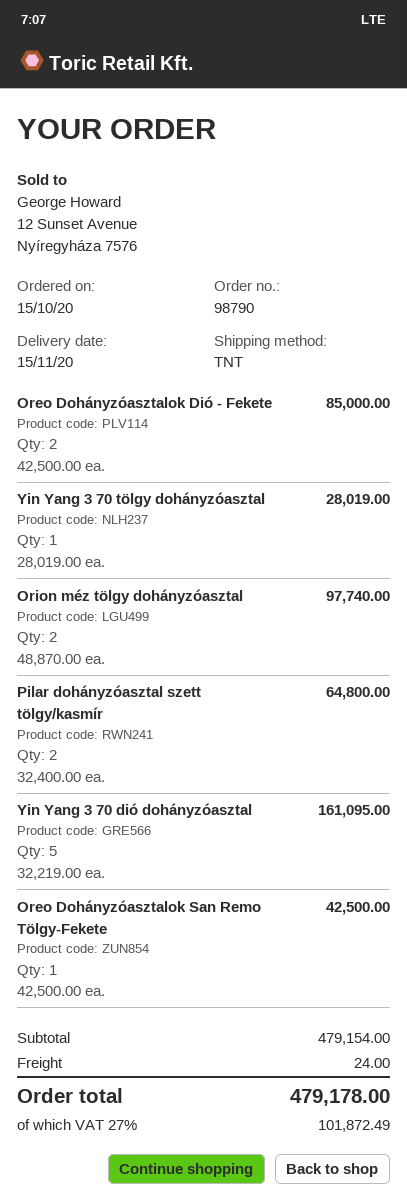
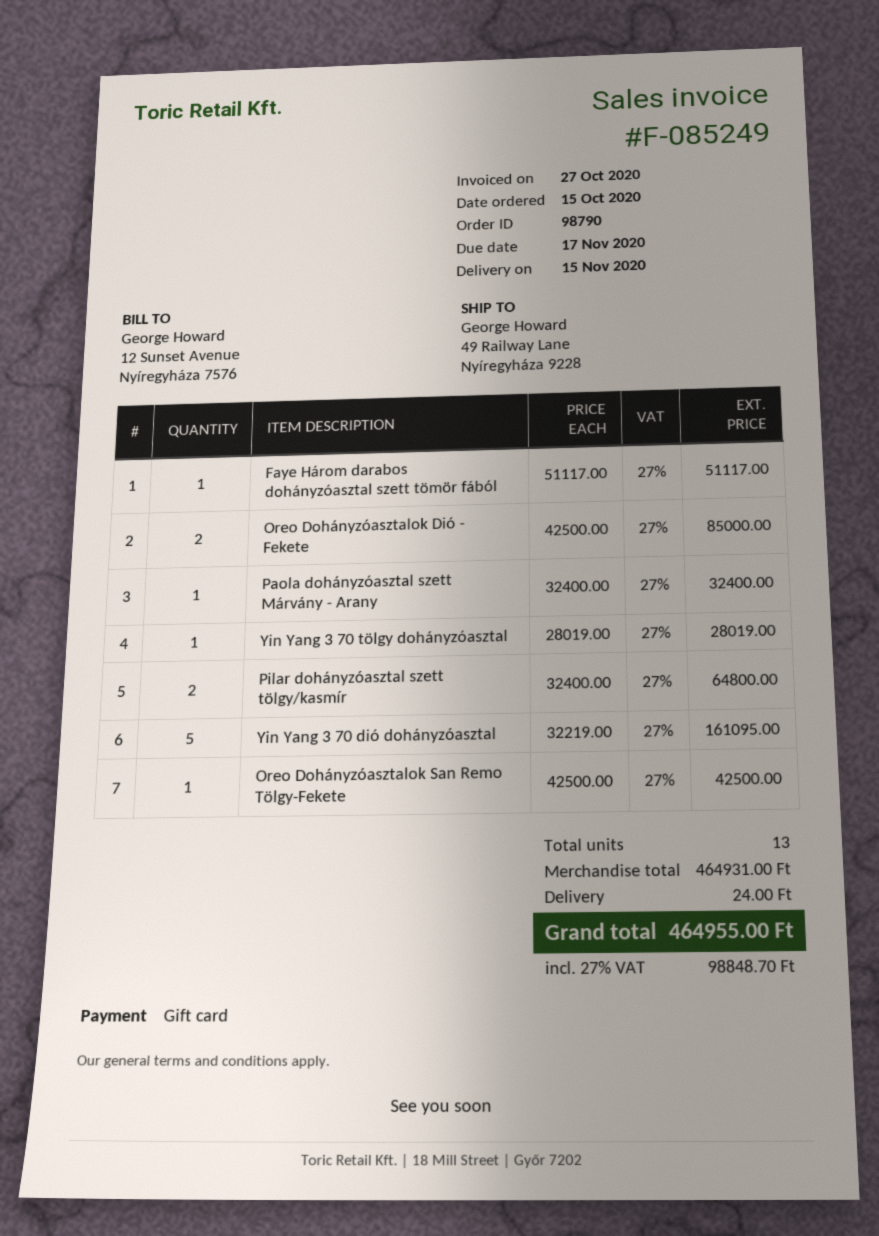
Orion méz tölgy dohányzóasztal: 2 x 48870.00 = 97740.00 -> none
Faye Három darabos dohányzóasztal szett tömör fából: none -> 1 x 51117.00 = 51117.00
Paola dohányzóasztal szett Márvány - Arany: none -> 1 x 32400.00 = 32400.00
subtotal: 479154.00 -> 464931.00
tax: 27% = 101872.49 -> 27% = 98848.70
total: 479178.00 -> 464955.00

